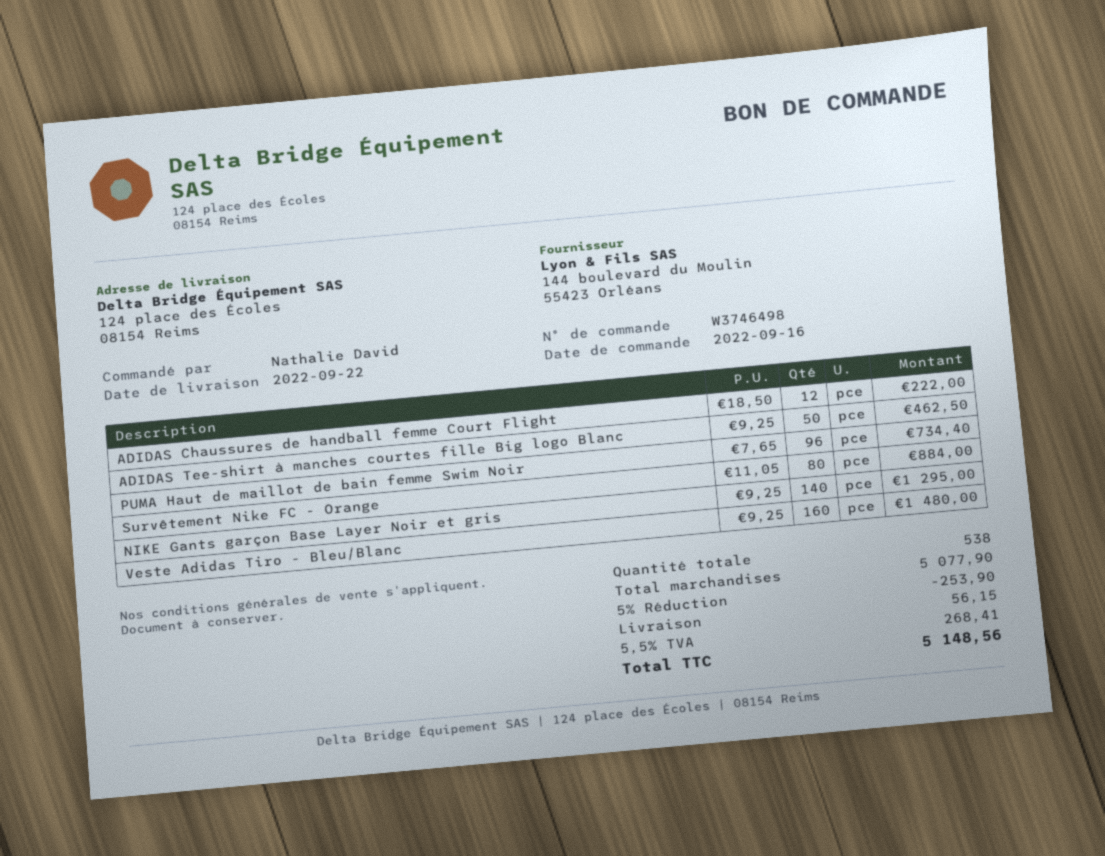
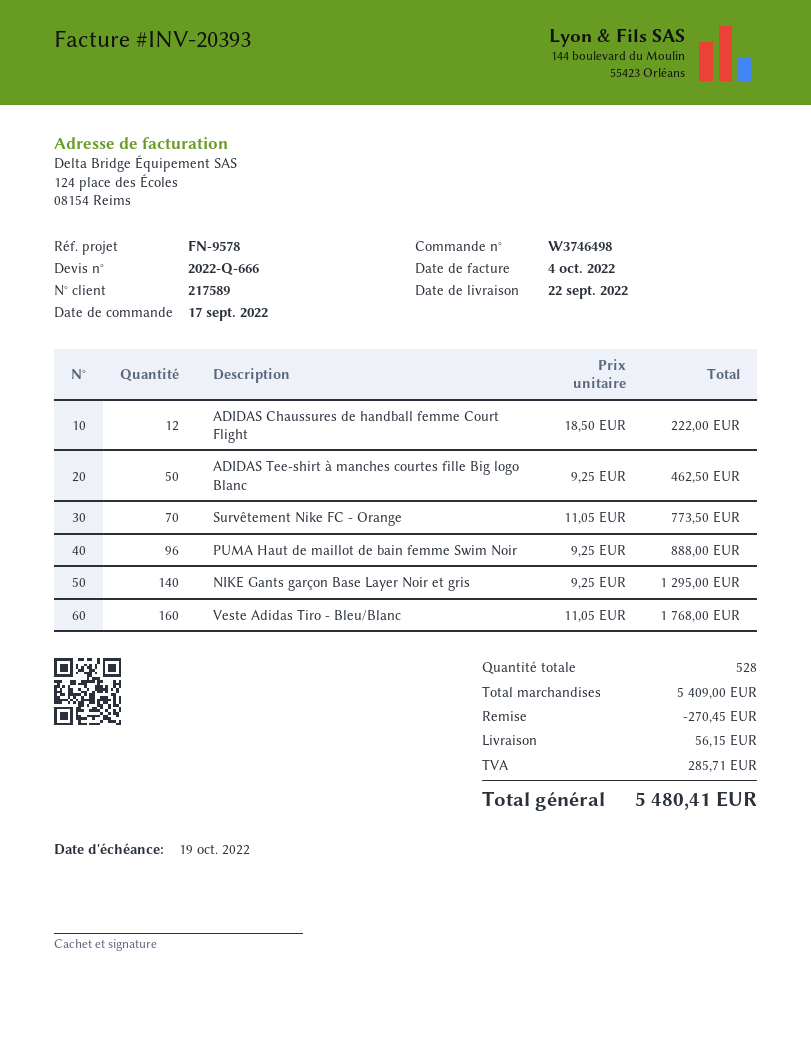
order date: 2022-09-16 -> 2022-09-17
PUMA Haut de maillot de bain femme Swim Noir: 96 x 7.65 = 734.40 -> 96 x 9.25 = 888.00
Survêtement Nike FC - Orange: 80 x 11.05 = 884.00 -> 70 x 11.05 = 773.50
Veste Adidas Tiro - Bleu/Blanc: 160 x 9.25 = 1480.00 -> 160 x 11.05 = 1768.00
total quantity: 538 -> 528
subtotal: 5077.90 -> 5409.00
discount: 253.90 -> 270.45
tax: 268.41 -> 285.71
total: 5148.56 -> 5480.41

